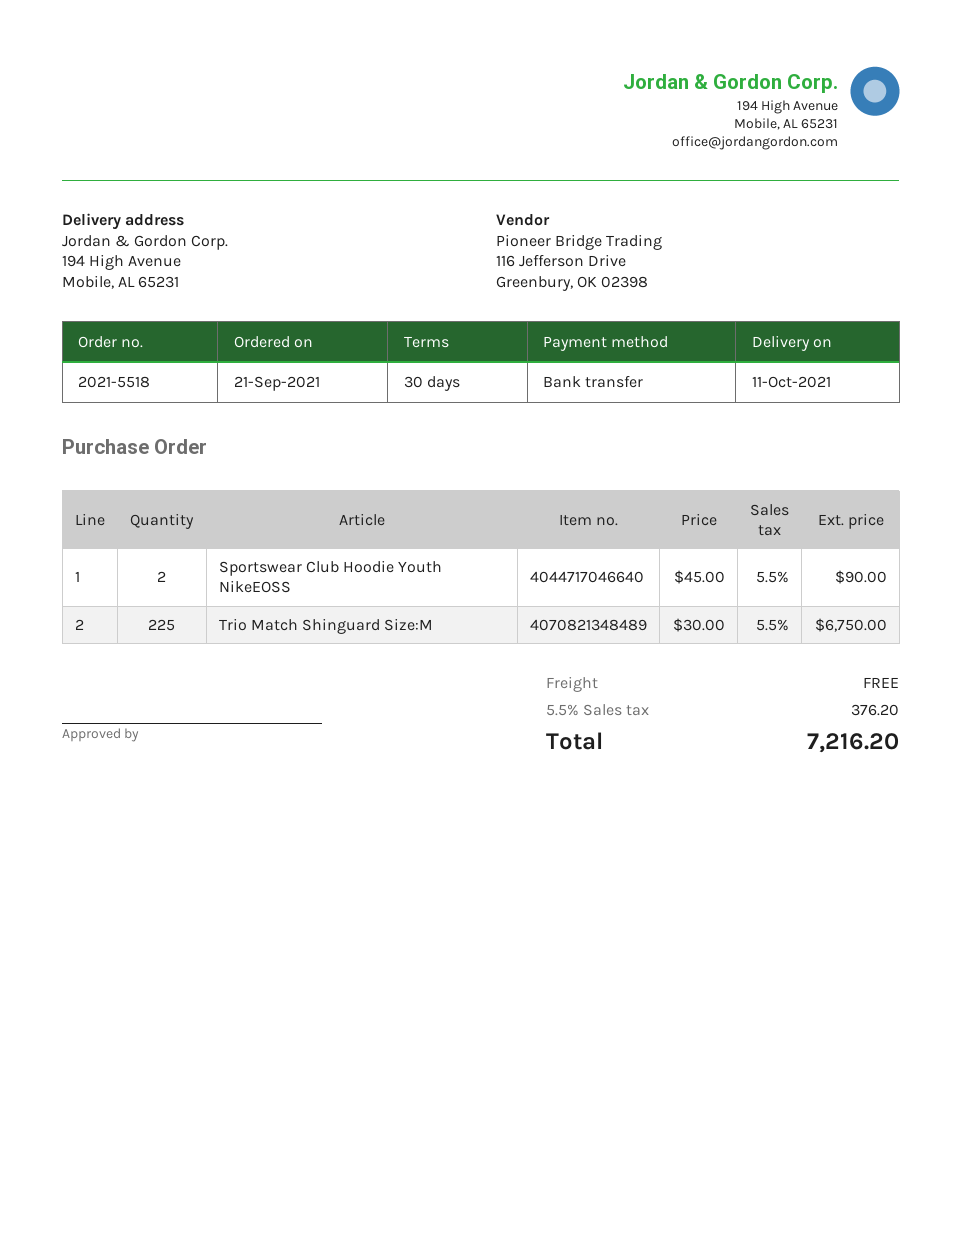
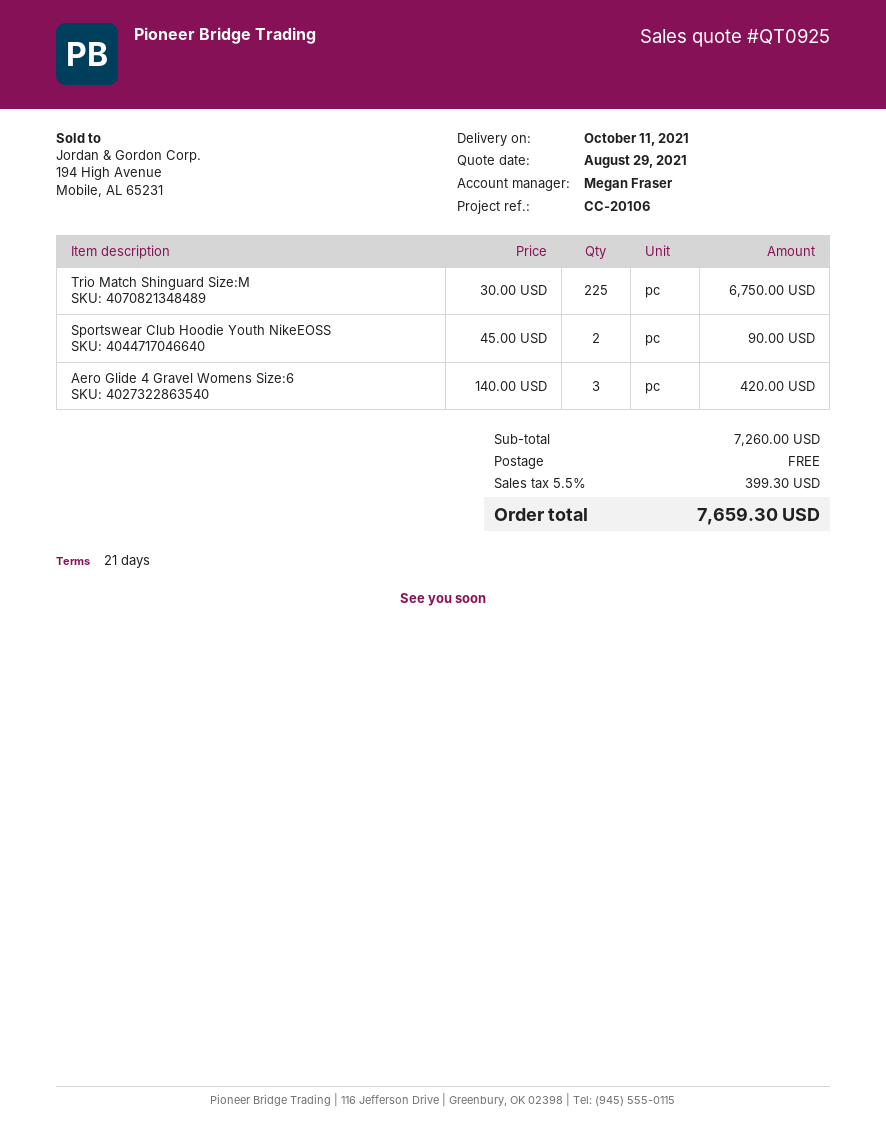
payment terms: 30 days -> 21 days
Aero Glide 4 Gravel Womens Size:6: none -> 3 x 140.00 = 420.00
tax: 5.5% = 376.20 -> 5.5% = 399.30
total: 7216.20 -> 7659.30

